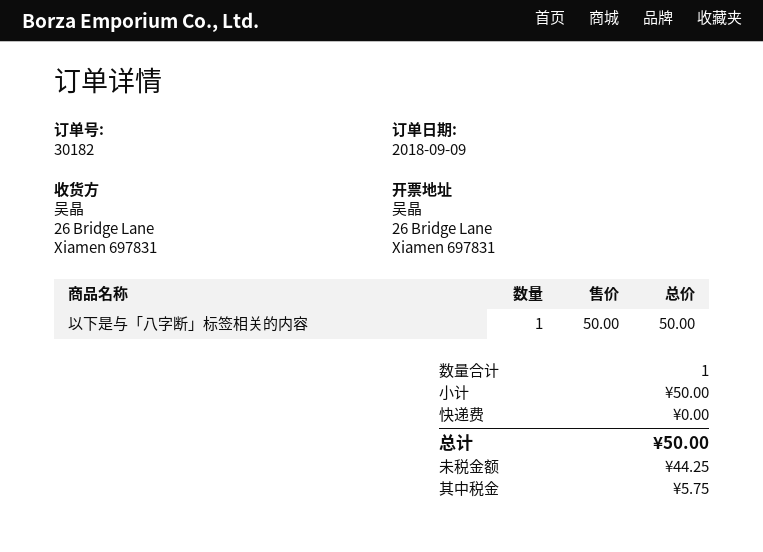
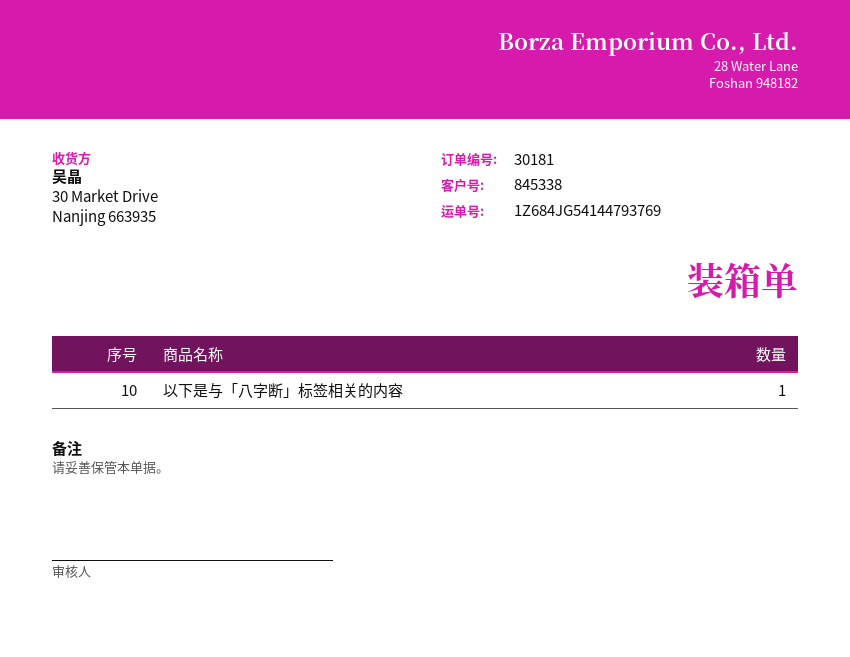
order number: 30182 -> 30181
ship to: 26 Bridge Lane, Xiamen 697831 -> 30 Market Drive, Nanjing 663935

